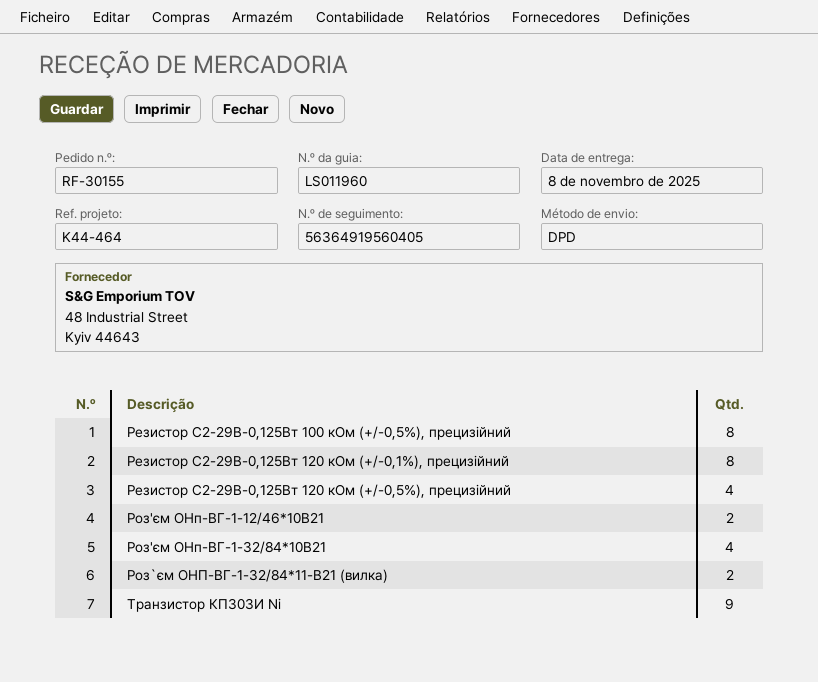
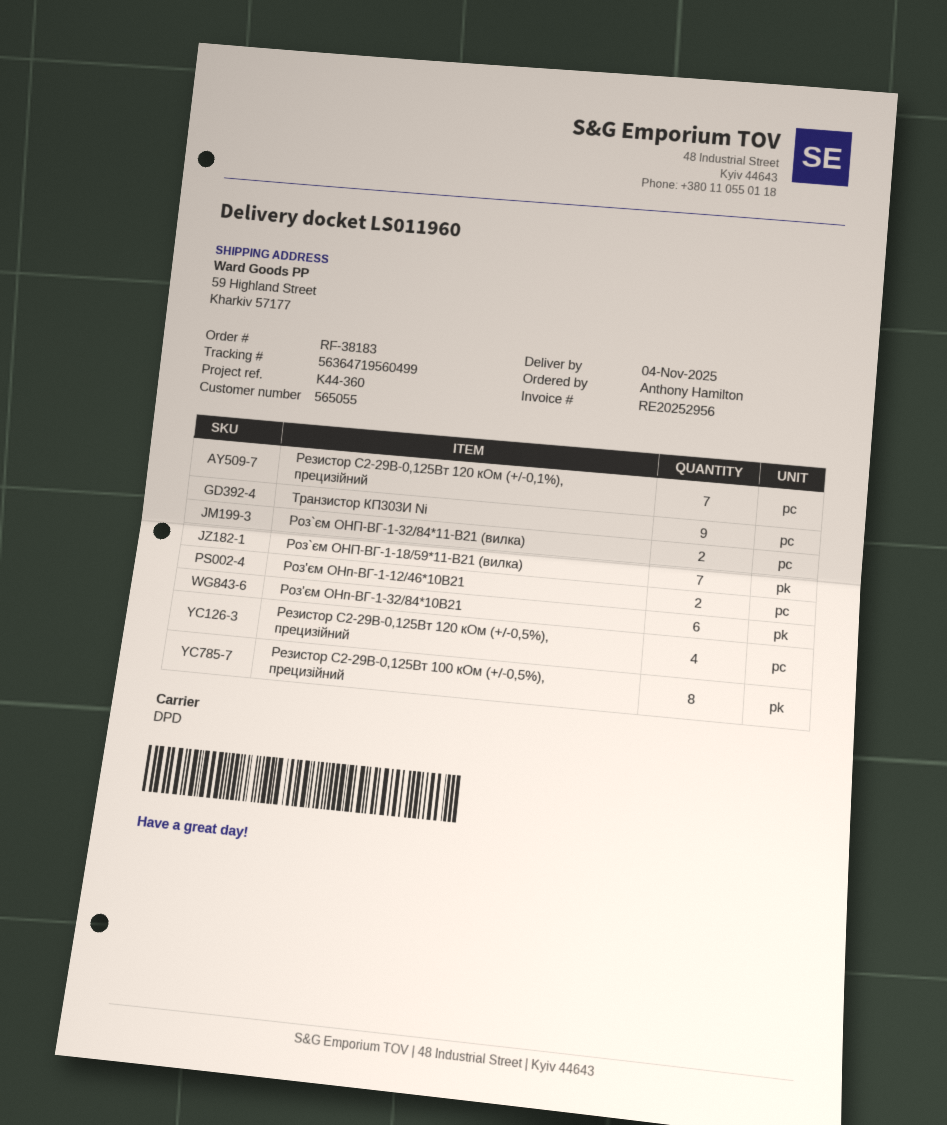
order number: RF-30155 -> RF-38183
delivery date: 2025-11-08 -> 2025-11-04
reference: K44-464 -> K44-360
tracking number: 56364919560405 -> 56364719560499
Резистор С2-29В-0,125Вт 120 кОм (+/-0,1%), прецизійний: 8 -> 7
Роз'єм ОНп-ВГ-1-32/84*10В21: 4 -> 6
Роз`єм ОНП-ВГ-1-18/59*11-В21 (вилка): none -> 7

